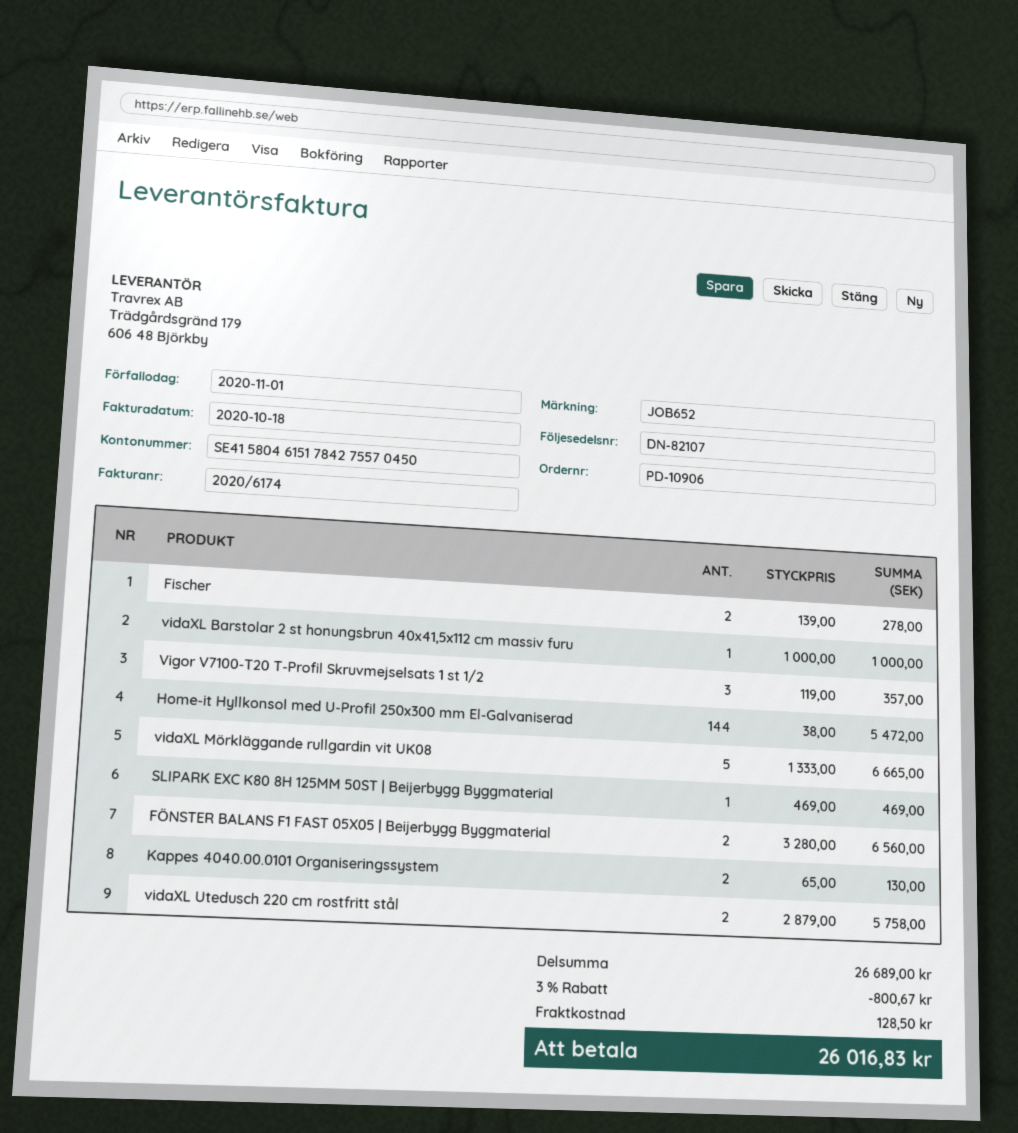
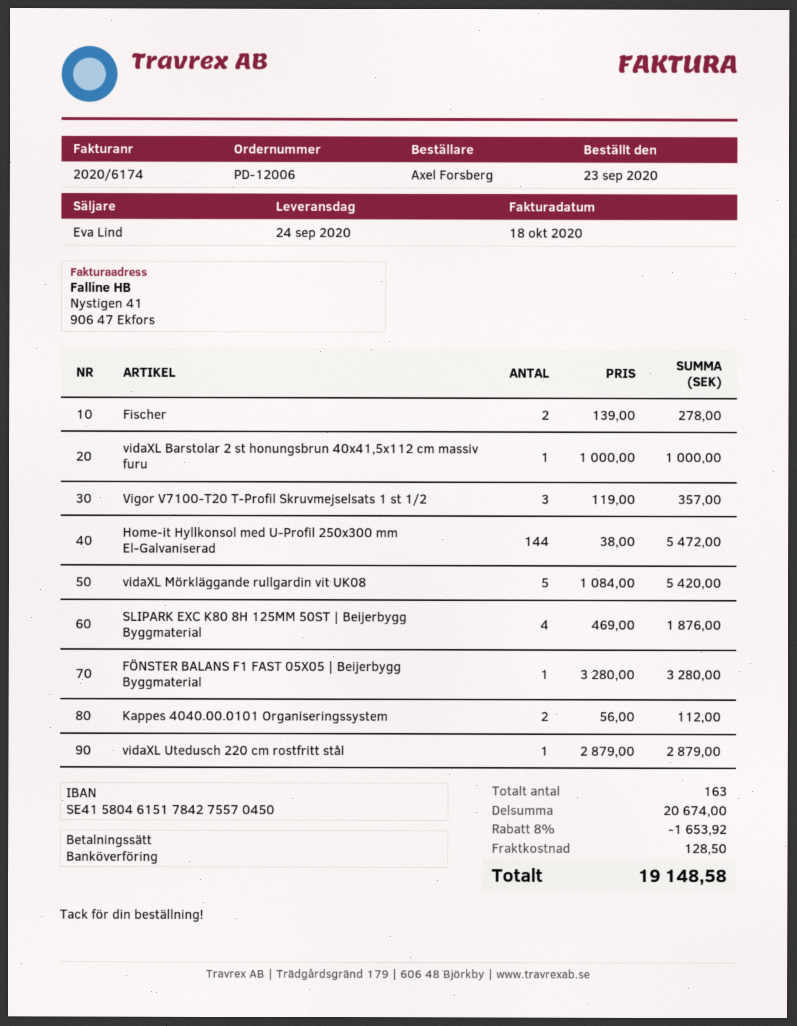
order number: PD-10906 -> PD-12006
vidaXL Mörkläggande rullgardin vit UK08: 5 x 1333.00 = 6665.00 -> 5 x 1084.00 = 5420.00
SLIPARK EXC K80 8H 125MM 50ST | Beijerbygg Byggmaterial: 1 x 469.00 = 469.00 -> 4 x 469.00 = 1876.00
FÖNSTER BALANS F1 FAST 05X05 | Beijerbygg Byggmaterial: 2 x 3280.00 = 6560.00 -> 1 x 3280.00 = 3280.00
Kappes 4040.00.0101 Organiseringssystem: 2 x 65.00 = 130.00 -> 2 x 56.00 = 112.00
vidaXL Utedusch 220 cm rostfritt stål: 2 x 2879.00 = 5758.00 -> 1 x 2879.00 = 2879.00
subtotal: 26689.00 -> 20674.00
discount: 3% = 800.67 -> 8% = 1653.92
total: 26016.83 -> 19148.58

